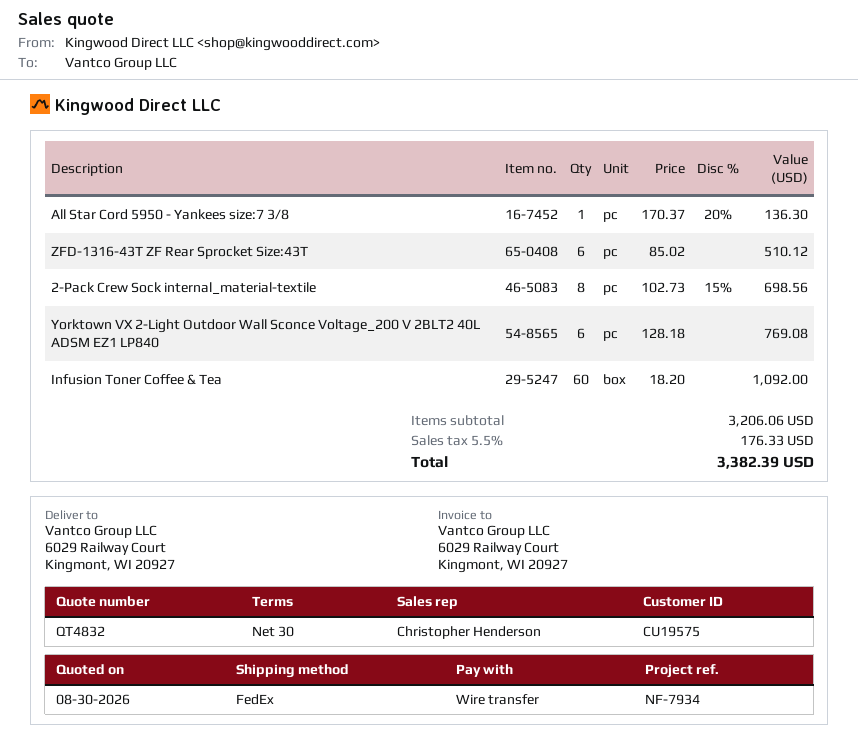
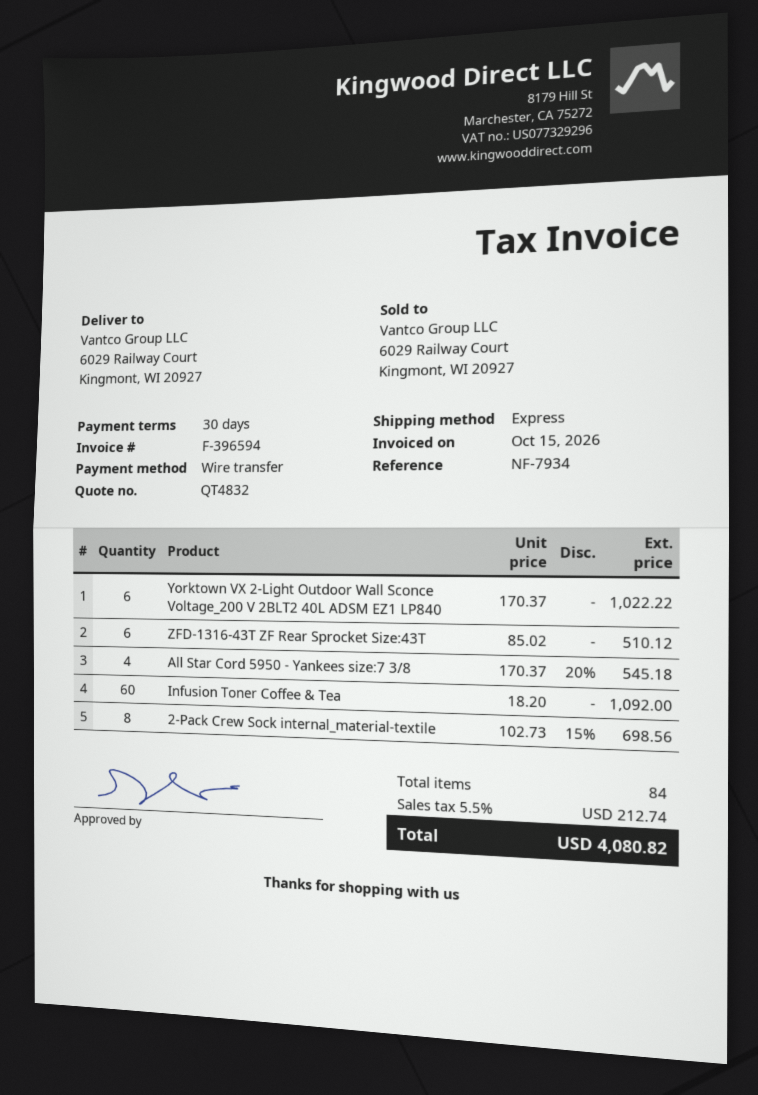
shipping method: FedEx -> express
All Star Cord 5950 - Yankees size:7 3/8: 1 x 170.37 - 20% = 136.30 -> 4 x 170.37 - 20% = 545.18
Yorktown VX 2-Light Outdoor Wall Sconce Voltage_200 V 2BLT2 40L ADSM EZ1 LP840: 6 x 128.18 = 769.08 -> 6 x 170.37 = 1022.22
tax: 5.5% = 176.33 -> 5.5% = 212.74
total: 3382.39 -> 4080.82

